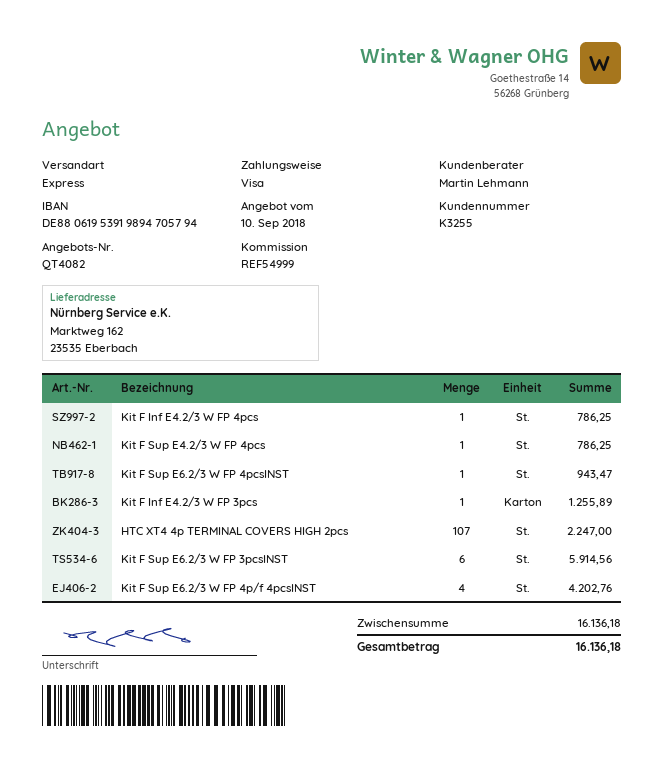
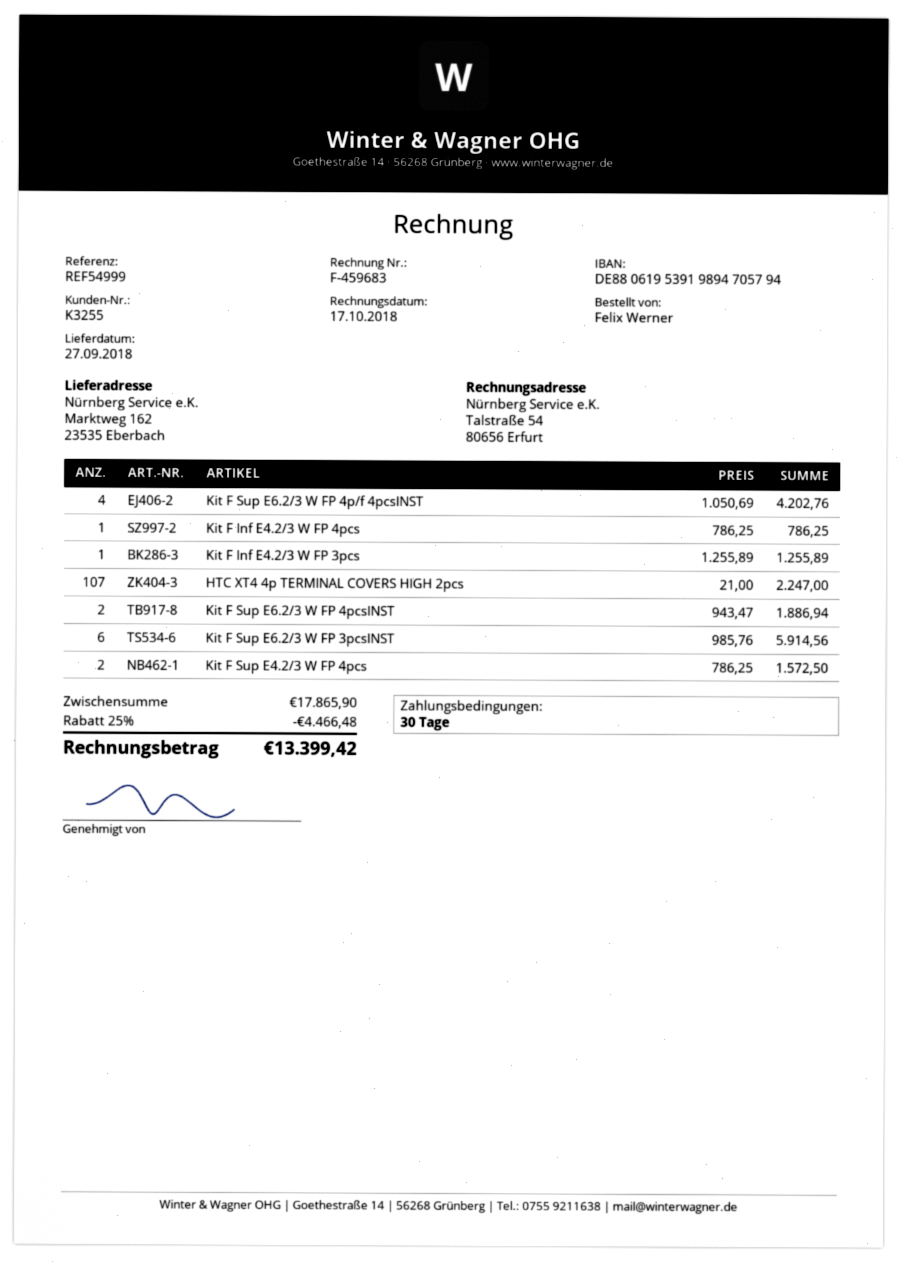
Kit F Sup E4.2/3 W FP 4pcs: 1 for 786.25 -> 2 for 1572.50
Kit F Sup E6.2/3 W FP 4pcsINST: 1 for 943.47 -> 2 for 1886.94
subtotal: 16136.18 -> 17865.90
discount: none -> 25% = 4466.48
total: 16136.18 -> 13399.42

